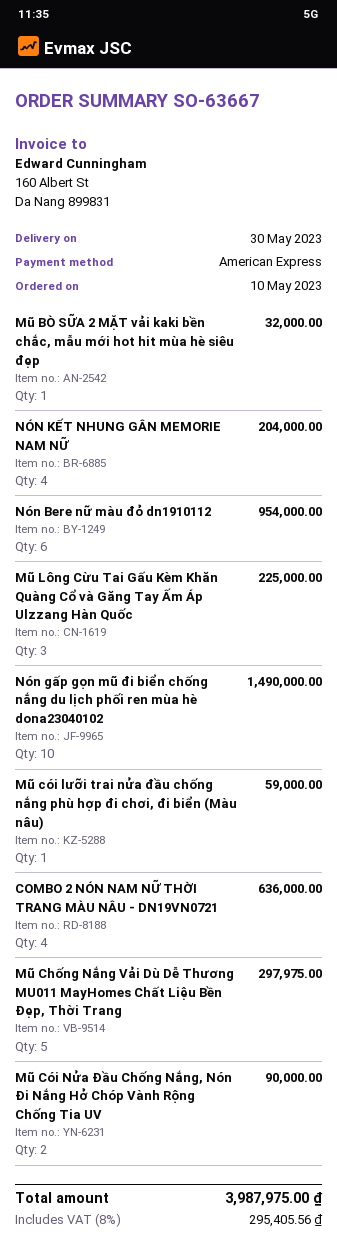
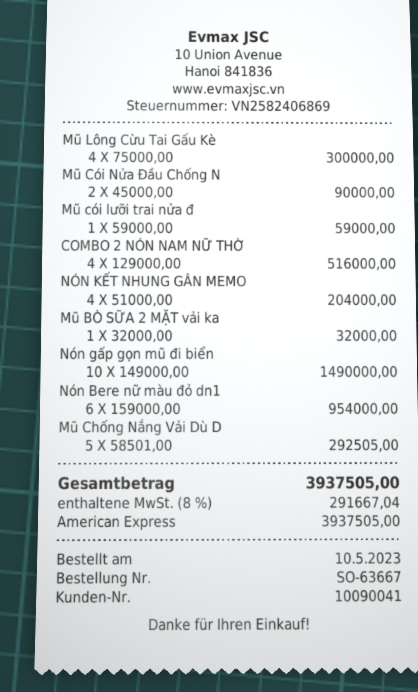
Mũ Lông Cừu Tai Gấu Kèm Khăn Quàng Cổ và Găng Tay Ấm Áp Ulzzang Hàn Quốc: 3 for 225000.00 -> 4 for 300000.00
COMBO 2 NÓN NAM NỮ THỜI TRANG MÀU NÂU - DN19VN0721: 4 for 636000.00 -> 4 for 516000.00
Mũ Chống Nắng Vải Dù Dễ Thương MU011 MayHomes Chất Liệu Bền Đẹp, Thời Trang: 5 for 297975.00 -> 5 for 292505.00
tax: 8% = 295405.56 -> 8% = 291667.04
total: 3987975.00 -> 3937505.00

